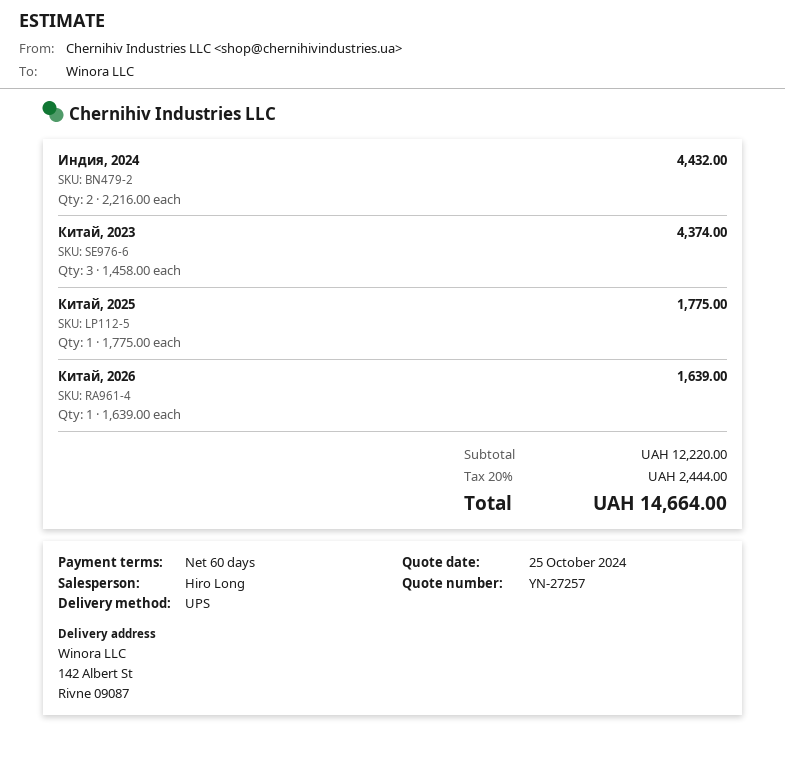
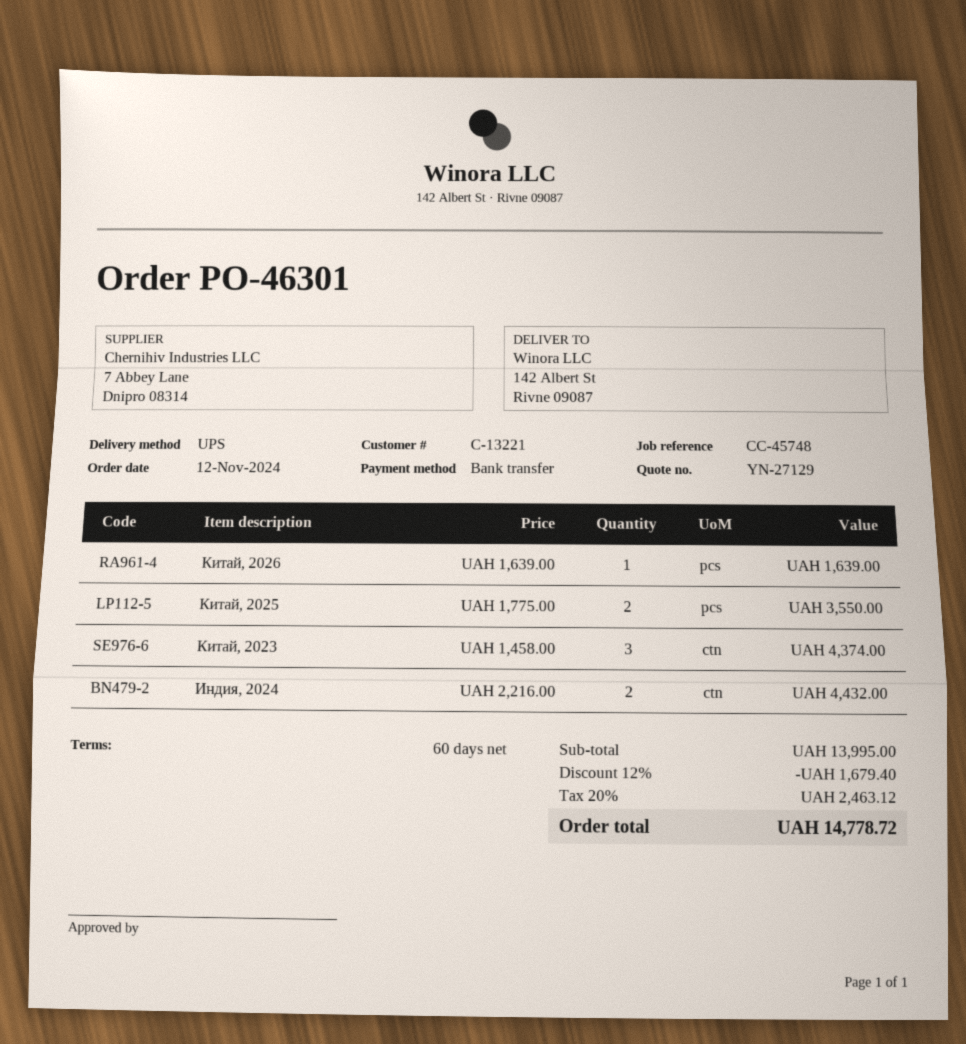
quote number: YN-27257 -> YN-27129
Китай, 2025: 1 x 1775.00 = 1775.00 -> 2 x 1775.00 = 3550.00
subtotal: 12220.00 -> 13995.00
discount: none -> 12% = 1679.40
tax: 20% = 2444.00 -> 20% = 2463.12
total: 14664.00 -> 14778.72

